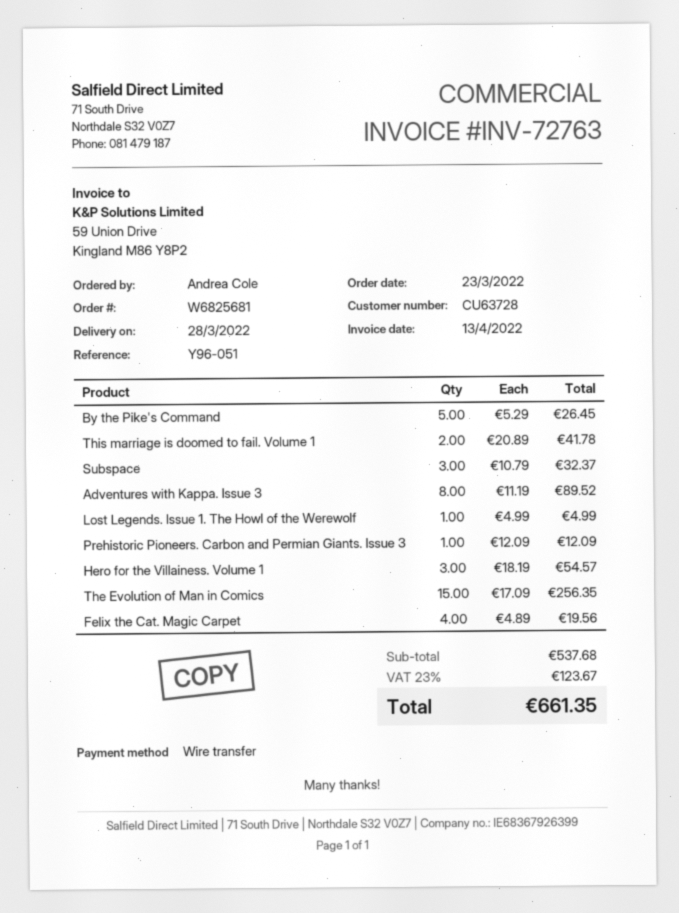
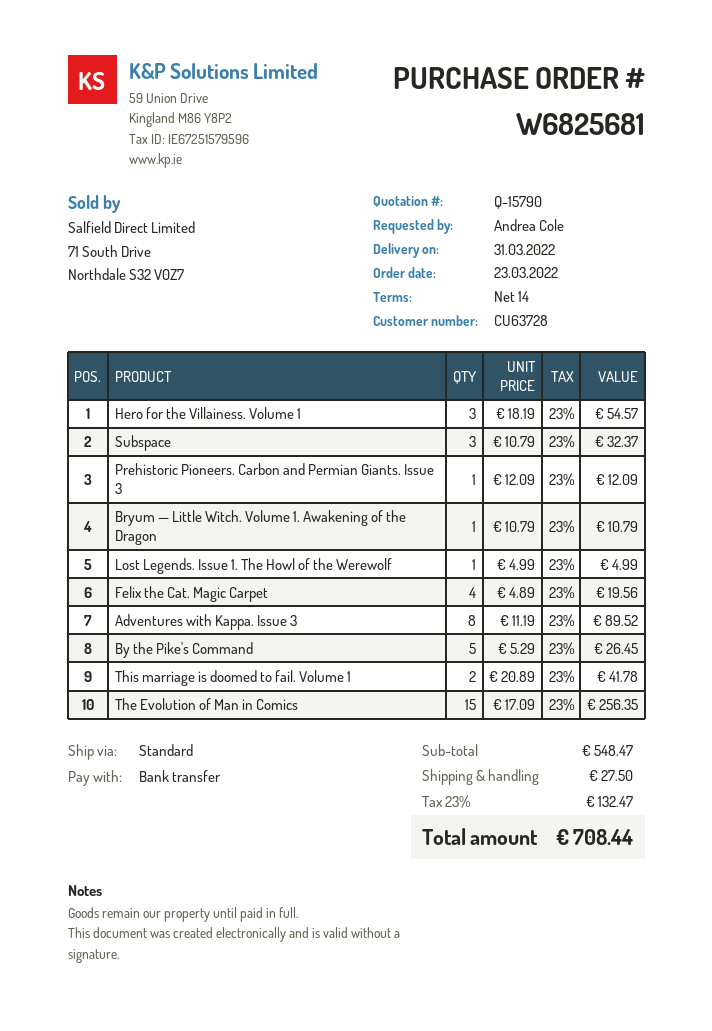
delivery date: 2022-03-28 -> 2022-03-31
Bryum — Little Witch. Volume 1. Awakening of the Dragon: none -> 1 x 10.79 = 10.79
subtotal: 537.68 -> 548.47
shipping: none -> 27.50
tax: 23% = 123.67 -> 23% = 132.47
total: 661.35 -> 708.44

